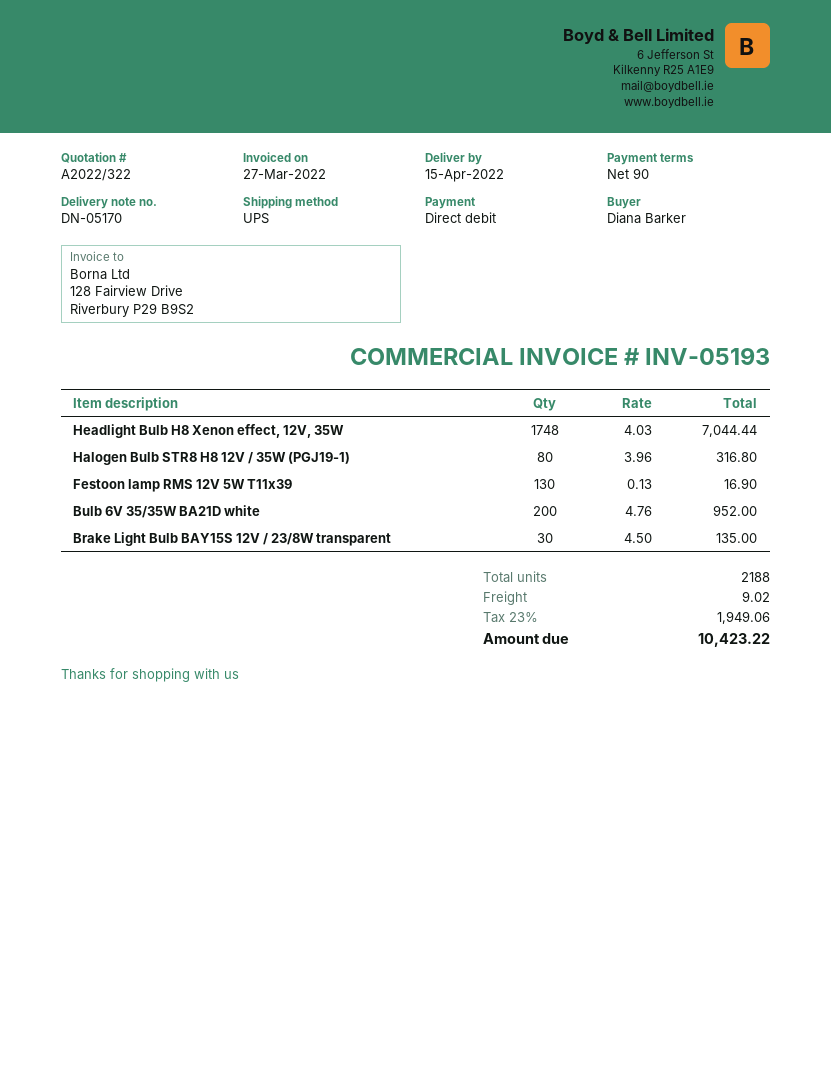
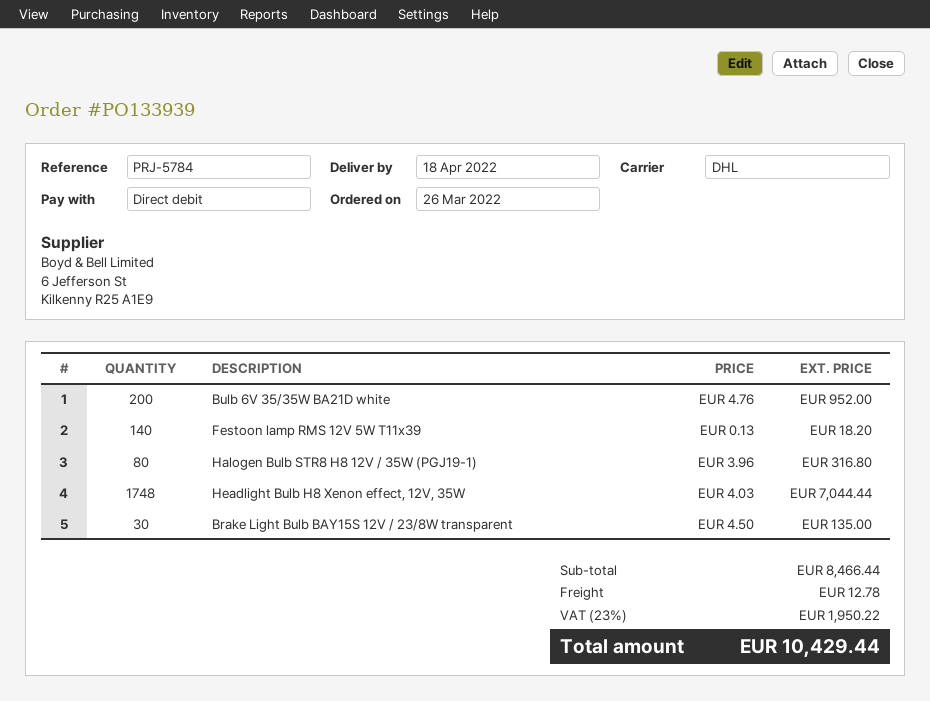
delivery date: 2022-04-15 -> 2022-04-18
shipping method: UPS -> DHL
Festoon lamp RMS 12V 5W T11x39: 130 x 0.13 = 16.90 -> 140 x 0.13 = 18.20
shipping: 9.02 -> 12.78
tax: 23% = 1949.06 -> 23% = 1950.22
total: 10423.22 -> 10429.44

